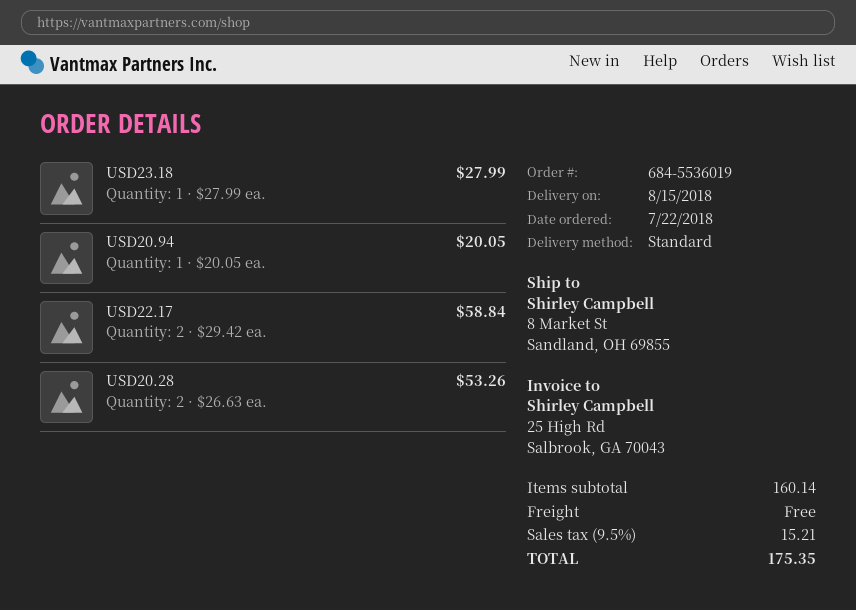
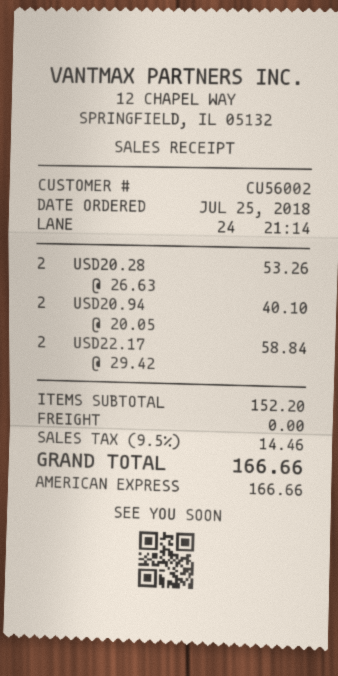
order date: 2018-07-22 -> 2018-07-25
USD23.18: 1 x 27.99 = 27.99 -> none
USD20.94: 1 x 20.05 = 20.05 -> 2 x 20.05 = 40.10
subtotal: 160.14 -> 152.20
tax: 9.5% = 15.21 -> 9.5% = 14.46
total: 175.35 -> 166.66

